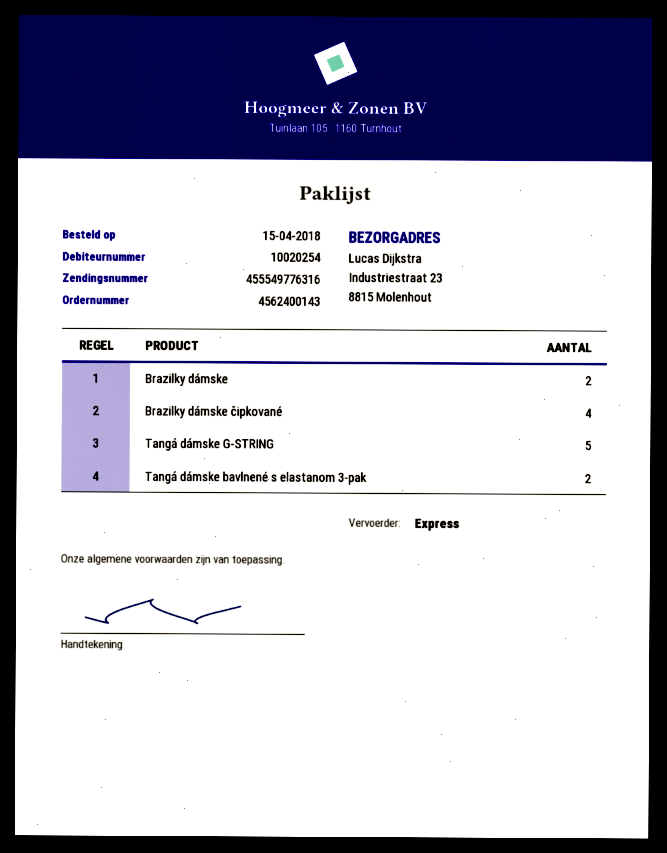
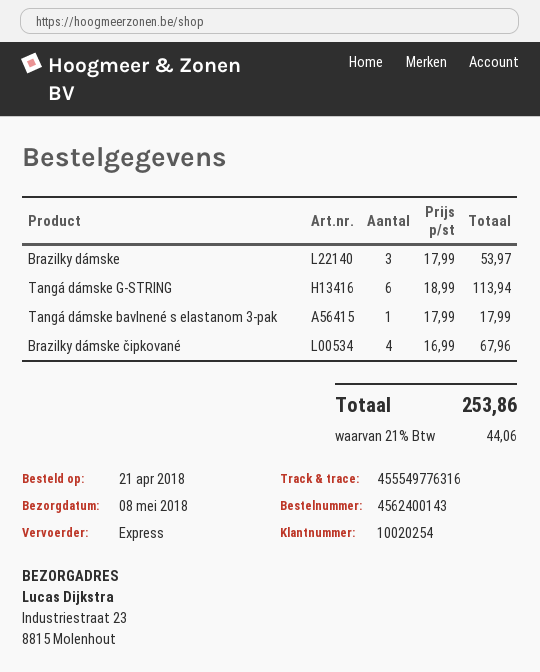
order date: 2018-04-15 -> 2018-04-21
Brazilky dámske: 2 -> 3
Tangá dámske G-STRING: 5 -> 6
Tangá dámske bavlnené s elastanom 3-pak: 2 -> 1

